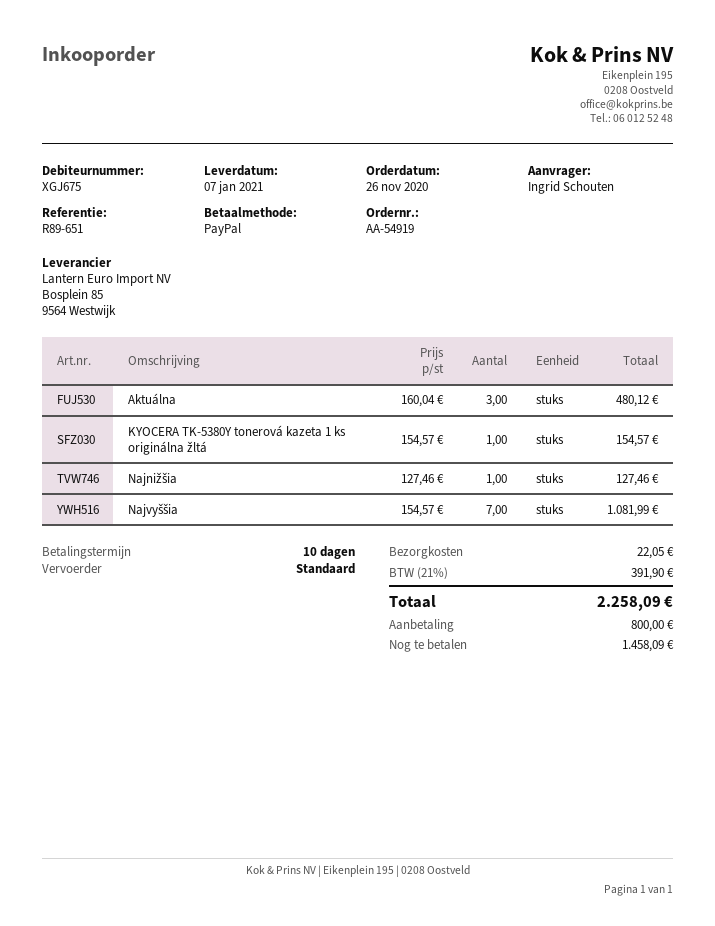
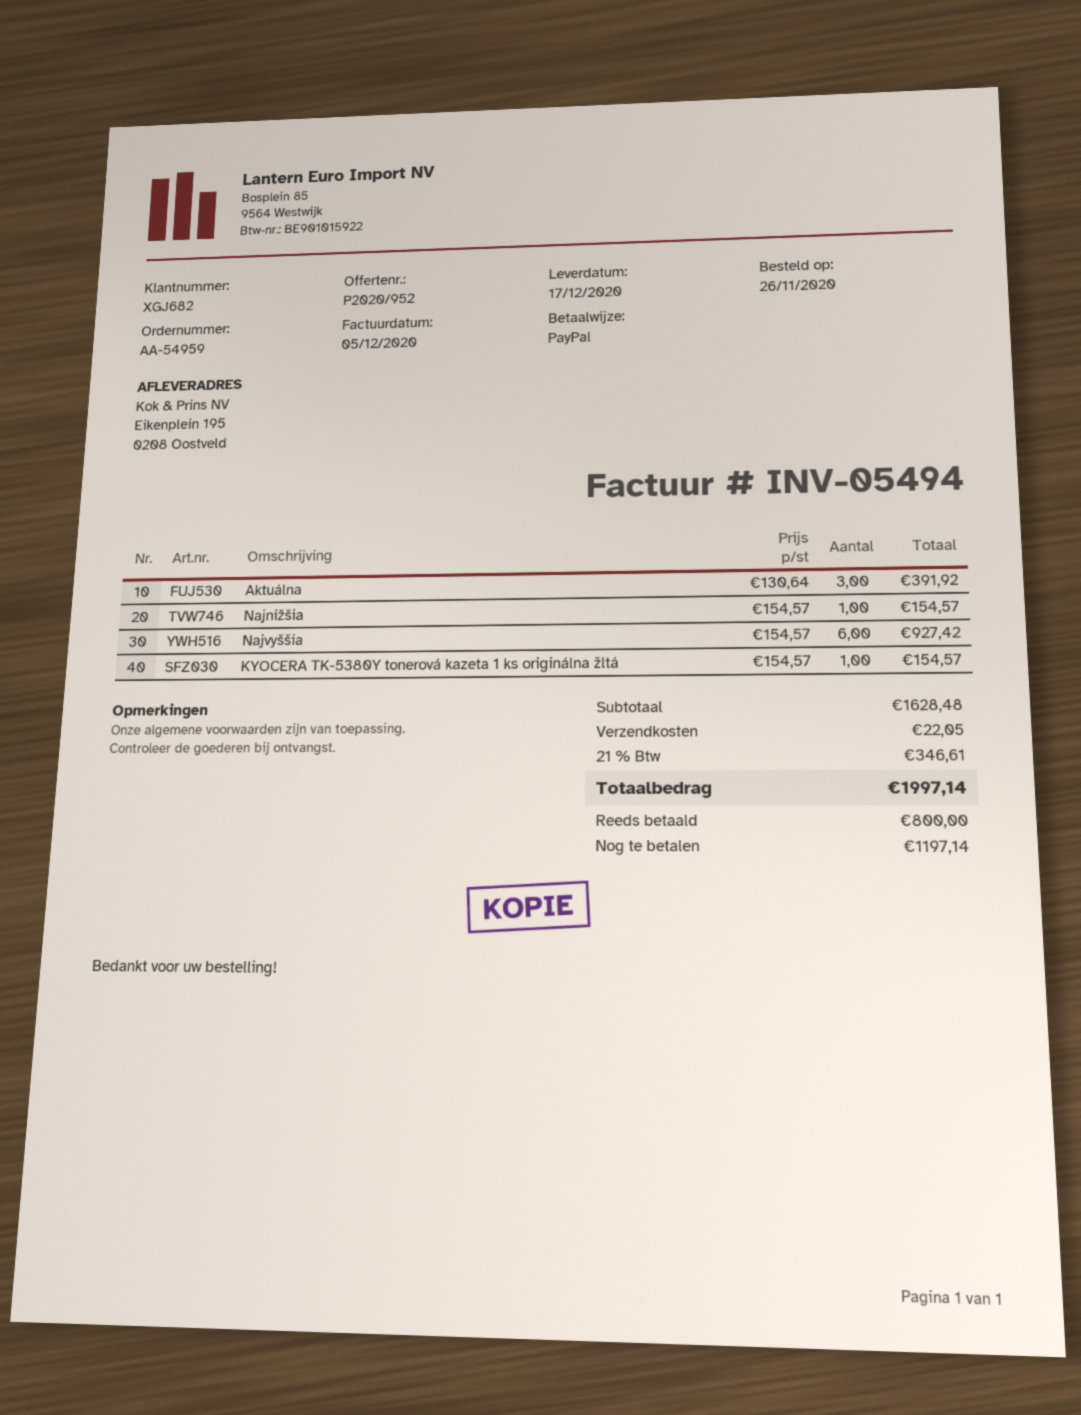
order number: AA-54919 -> AA-54959
delivery date: 2021-01-07 -> 2020-12-17
customer number: XGJ675 -> XGJ682
Aktuálna: 3 x 160.04 = 480.12 -> 3 x 130.64 = 391.92
Najnižšia: 1 x 127.46 = 127.46 -> 1 x 154.57 = 154.57
Najvyššia: 7 x 154.57 = 1081.99 -> 6 x 154.57 = 927.42
tax: 21% = 391.90 -> 21% = 346.61
total: 2258.09 -> 1997.14
balance: 1458.09 -> 1197.14

